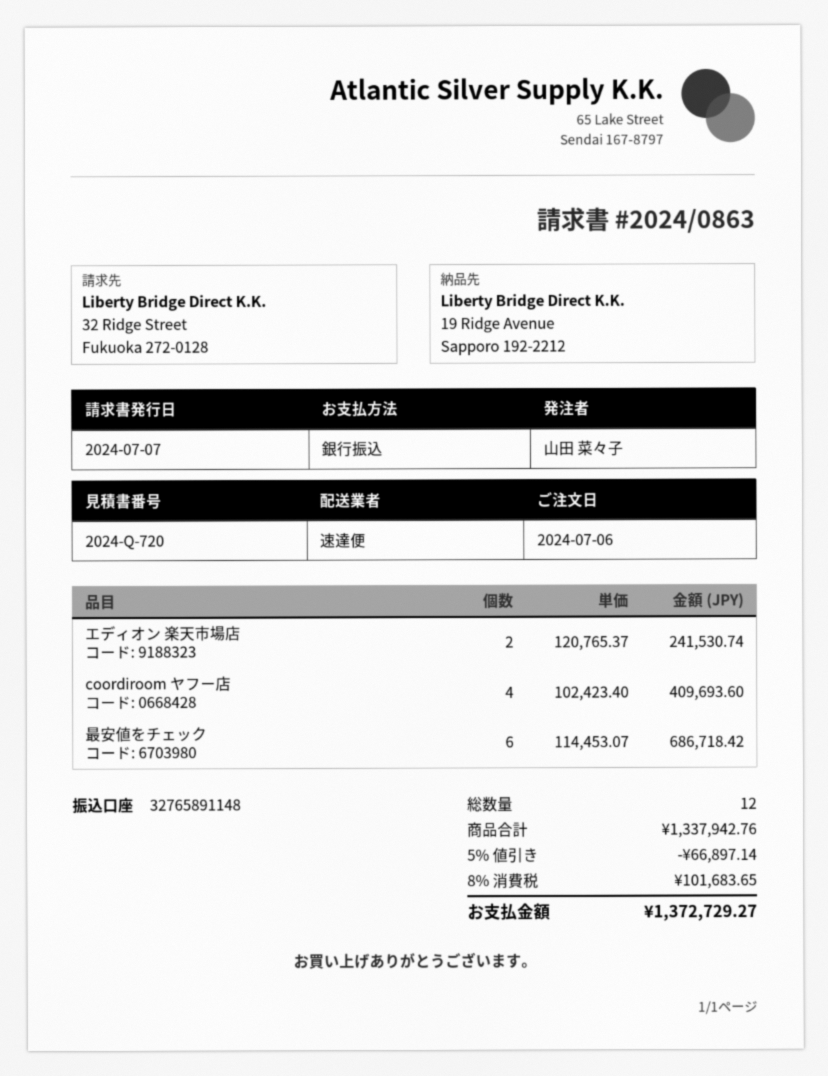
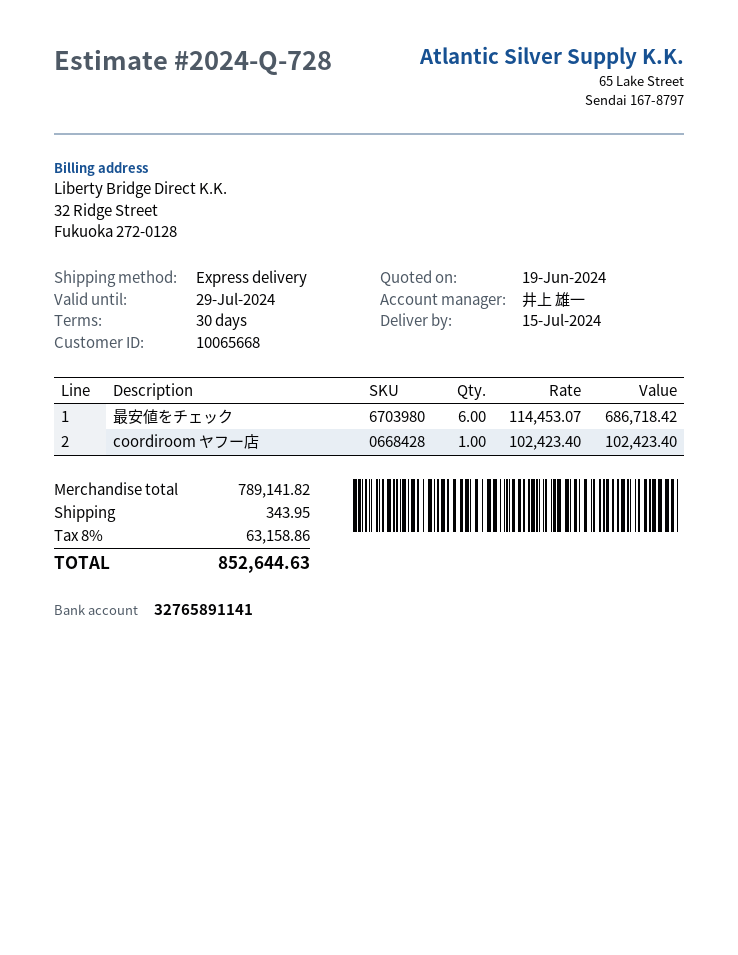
quote number: 2024-Q-720 -> 2024-Q-728
bank account: 32765891148 -> 32765891141
エディオン 楽天市場店: 2 x 120765.37 = 241530.74 -> none
coordiroom ヤフー店: 4 x 102423.40 = 409693.60 -> 1 x 102423.40 = 102423.40
subtotal: 1337942.76 -> 789141.82
discount: 5% = 66897.14 -> none
shipping: none -> 343.95
tax: 8% = 101683.65 -> 8% = 63158.86
total: 1372729.27 -> 852644.63

